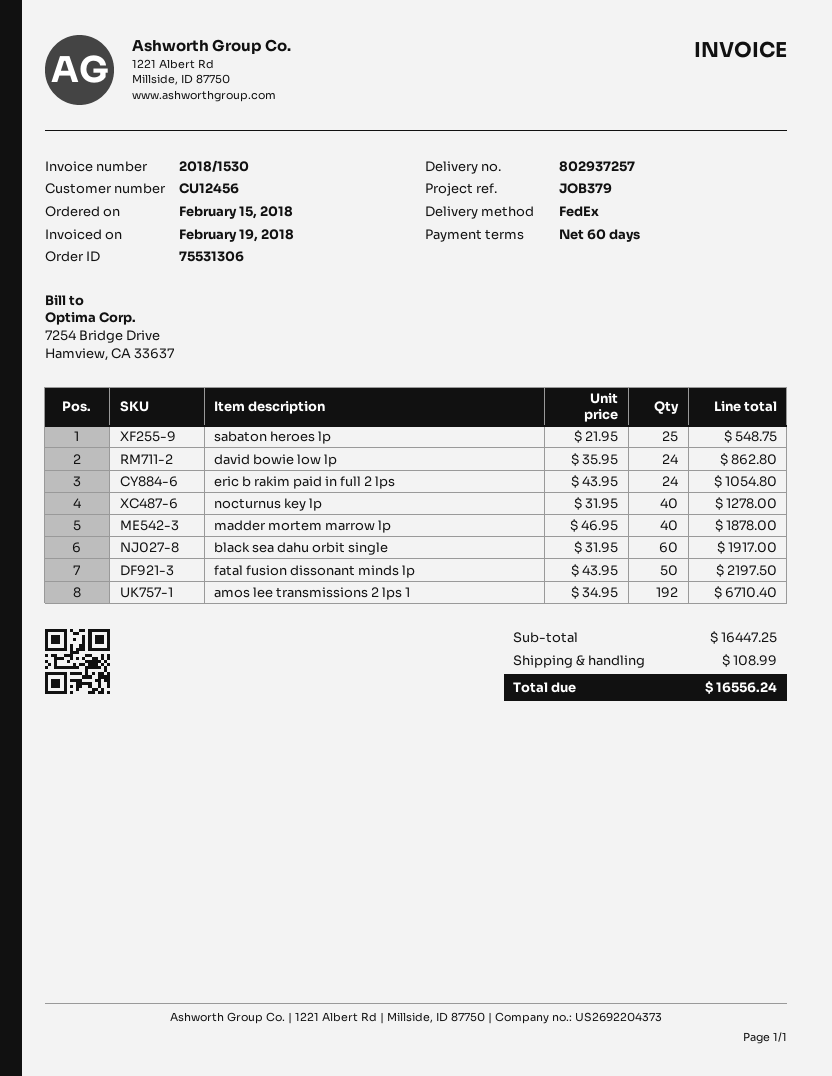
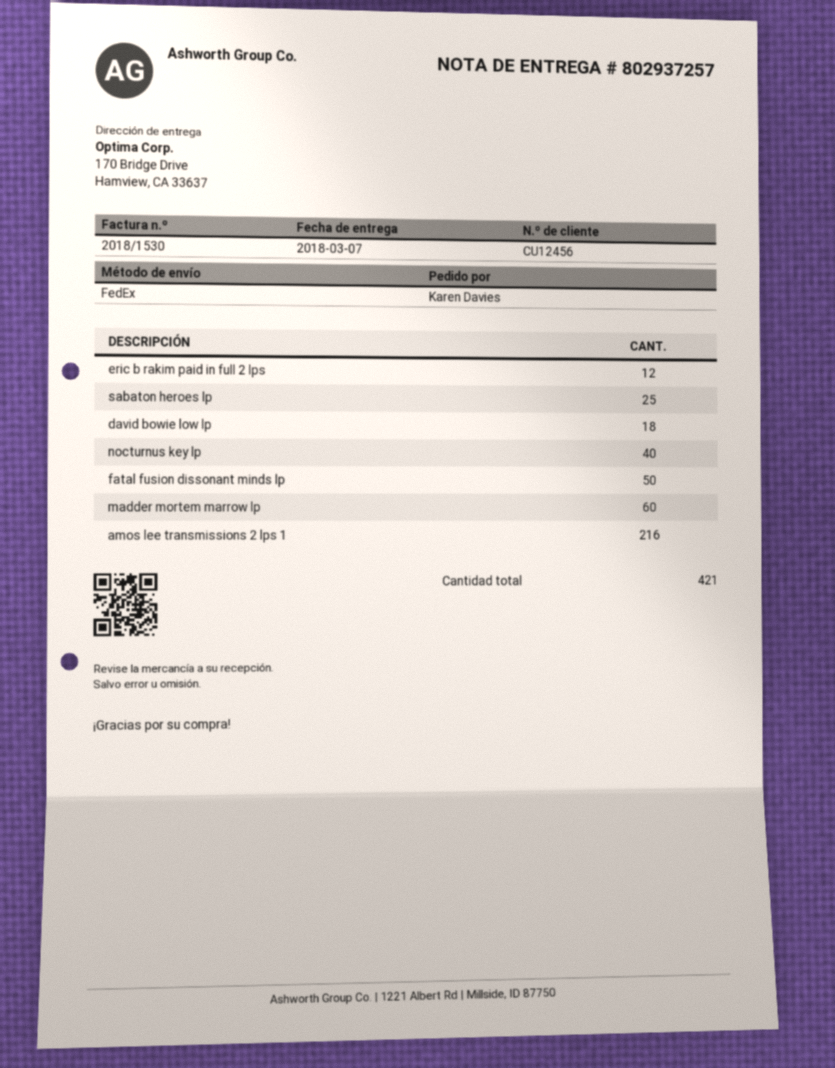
david bowie low lp: 24 -> 18
eric b rakim paid in full 2 lps: 24 -> 12
madder mortem marrow lp: 40 -> 60
black sea dahu orbit single: 60 -> none
amos lee transmissions 2 lps 1: 192 -> 216

